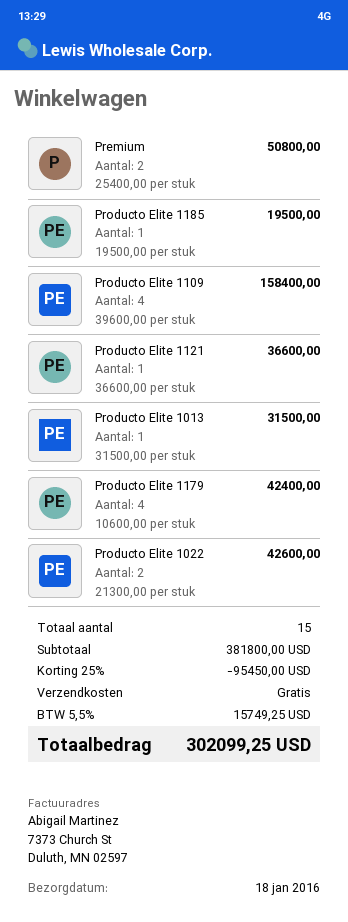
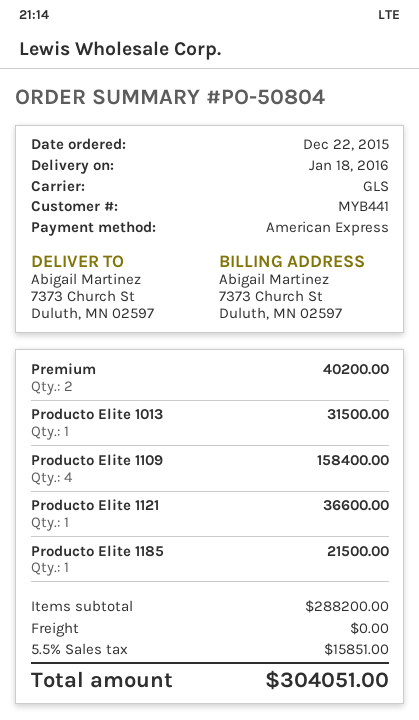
Premium: 2 for 50800.00 -> 2 for 40200.00
Producto Elite 1185: 1 for 19500.00 -> 1 for 21500.00
Producto Elite 1179: 4 for 42400.00 -> none
Producto Elite 1022: 2 for 42600.00 -> none
subtotal: 381800.00 -> 288200.00
discount: 25% = 95450.00 -> none
tax: 5.5% = 15749.25 -> 5.5% = 15851.00
total: 302099.25 -> 304051.00

